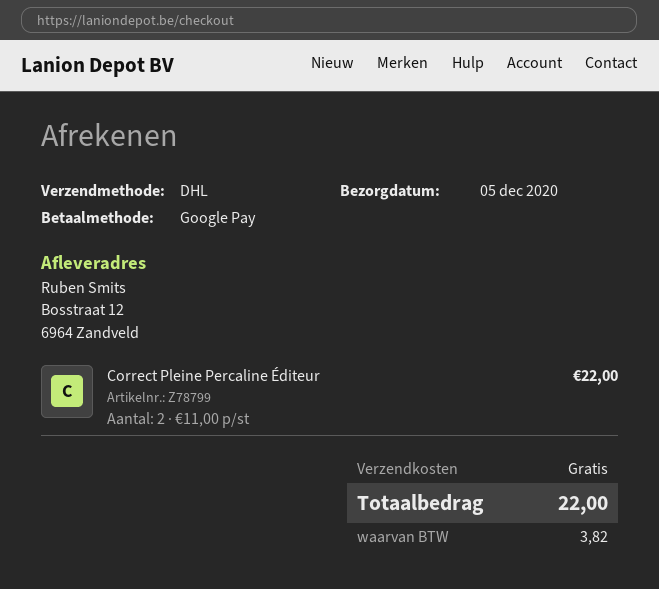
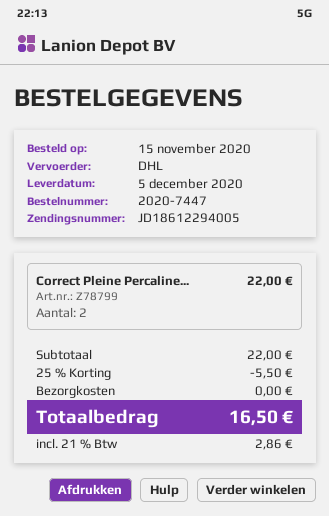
discount: none -> 25% = 5.50
tax: 3.82 -> 2.86
total: 22.00 -> 16.50

